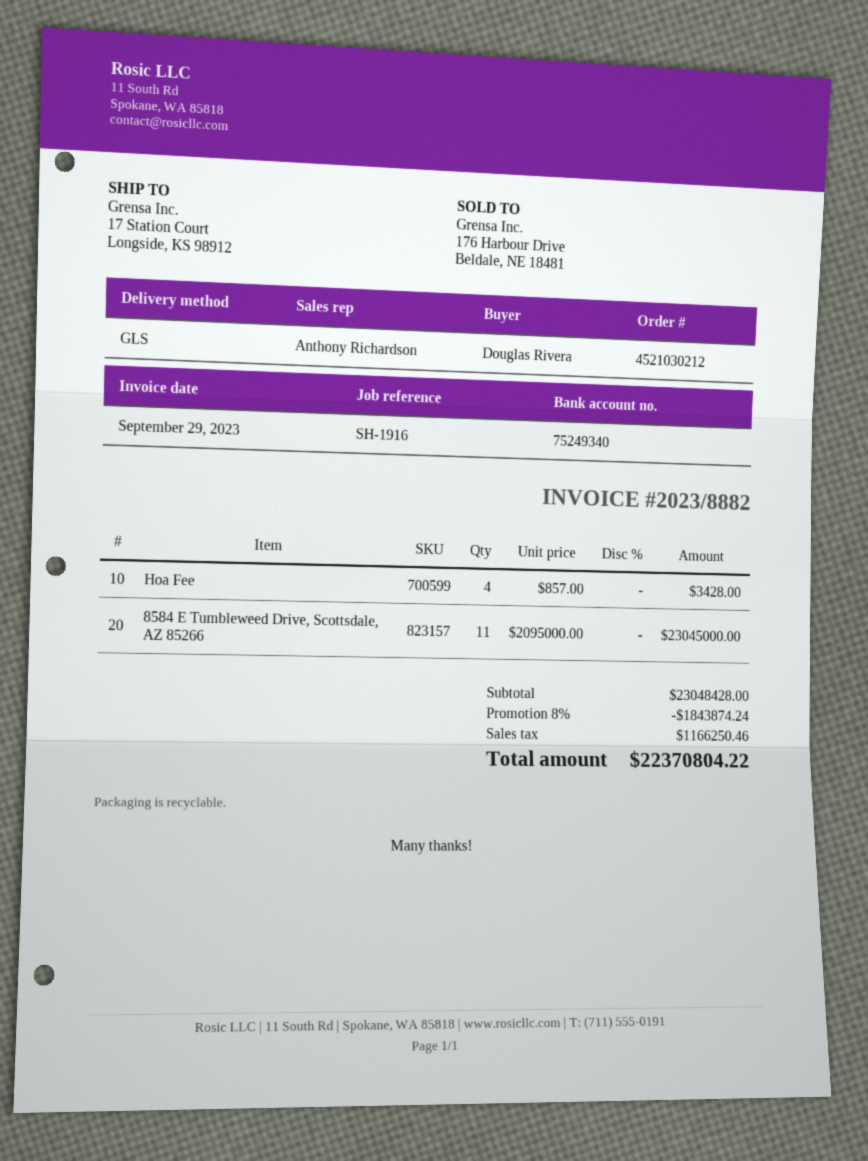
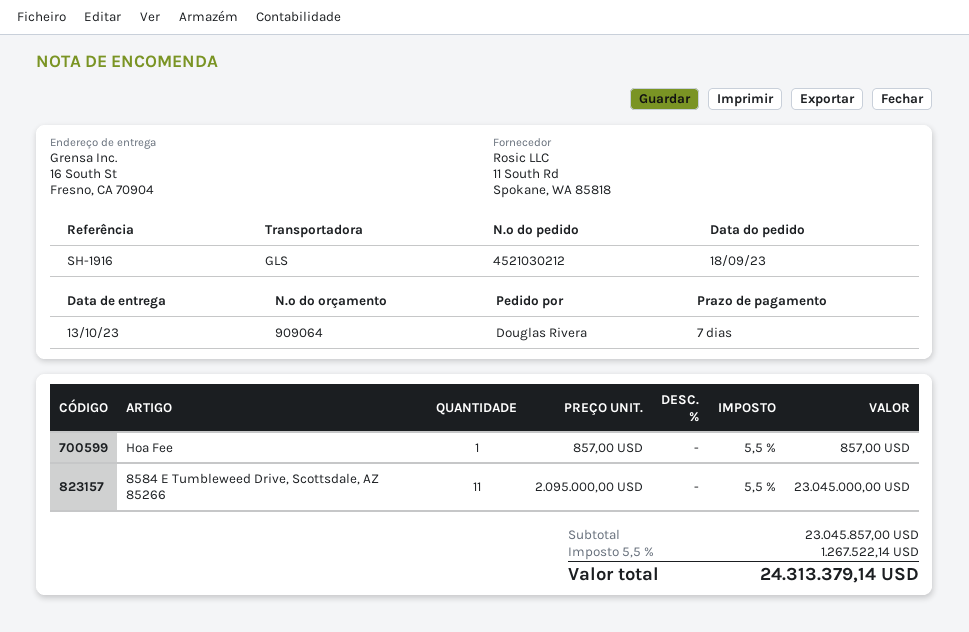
ship to: 17 Station Court, Longside, KS 98912 -> 16 South St, Fresno, CA 70904
Hoa Fee: 4 x 857.00 = 3428.00 -> 1 x 857.00 = 857.00
subtotal: 23048428.00 -> 23045857.00
discount: 8% = 1843874.24 -> none
tax: 1166250.46 -> 1267522.14
total: 22370804.22 -> 24313379.14

